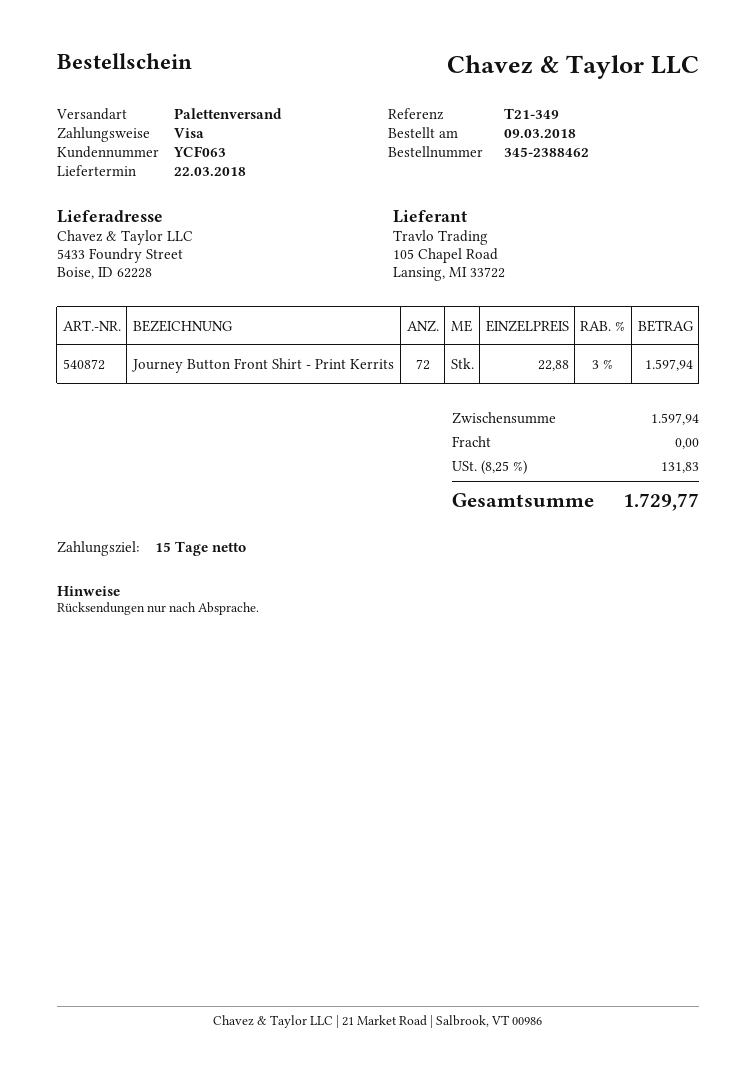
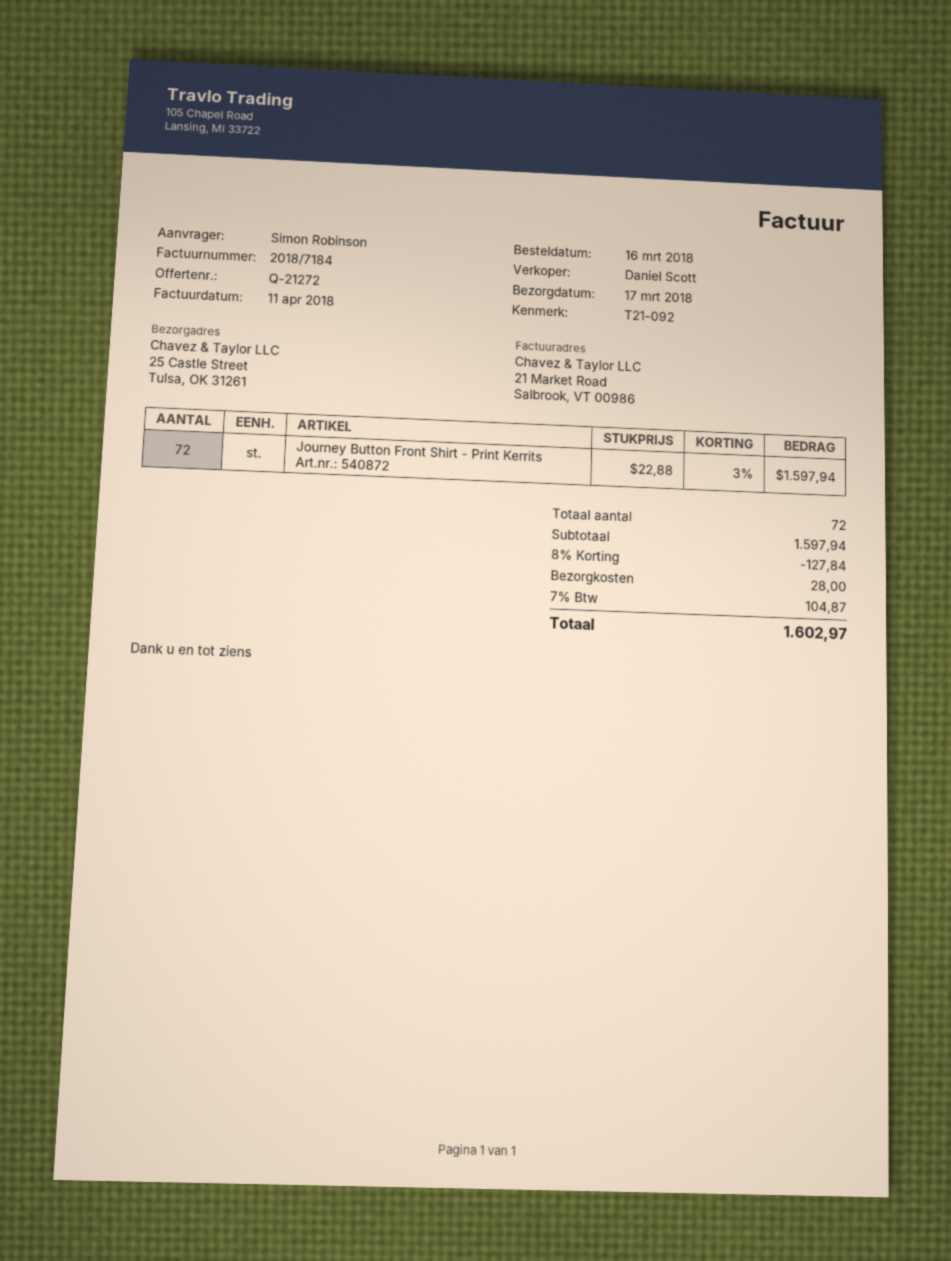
order date: 2018-03-09 -> 2018-03-16
delivery date: 2018-03-22 -> 2018-03-17
reference: T21-349 -> T21-092
ship to: 5433 Foundry Street, Boise, ID 62228 -> 25 Castle Street, Tulsa, OK 31261
discount: none -> 8% = 127.84
shipping: 0.00 -> 28.00
tax: 8.25% = 131.83 -> 7% = 104.87
total: 1729.77 -> 1602.97

